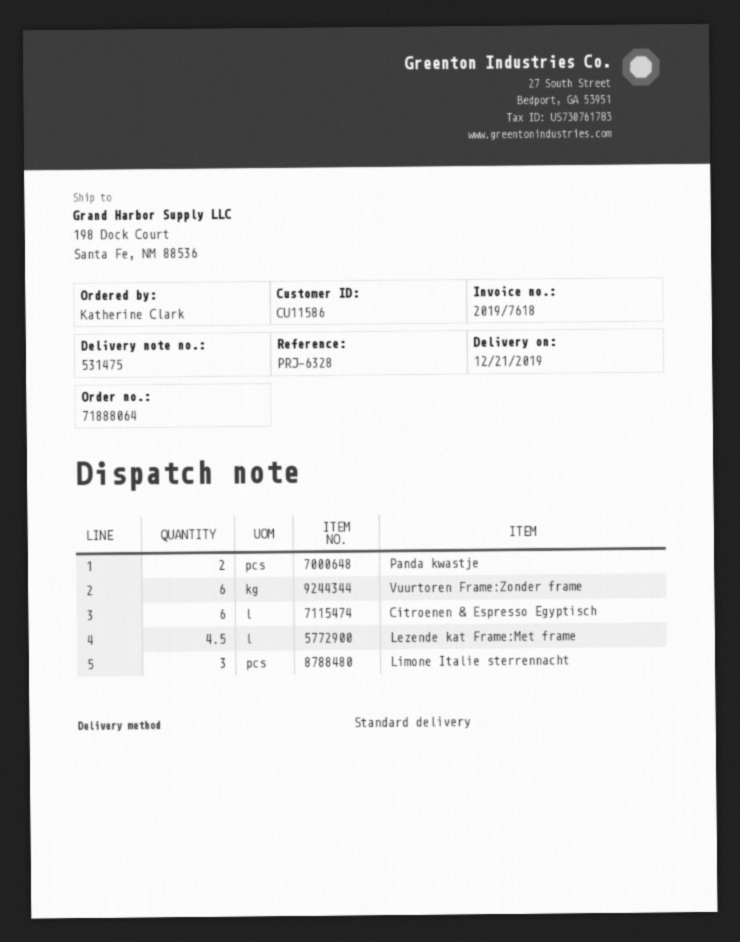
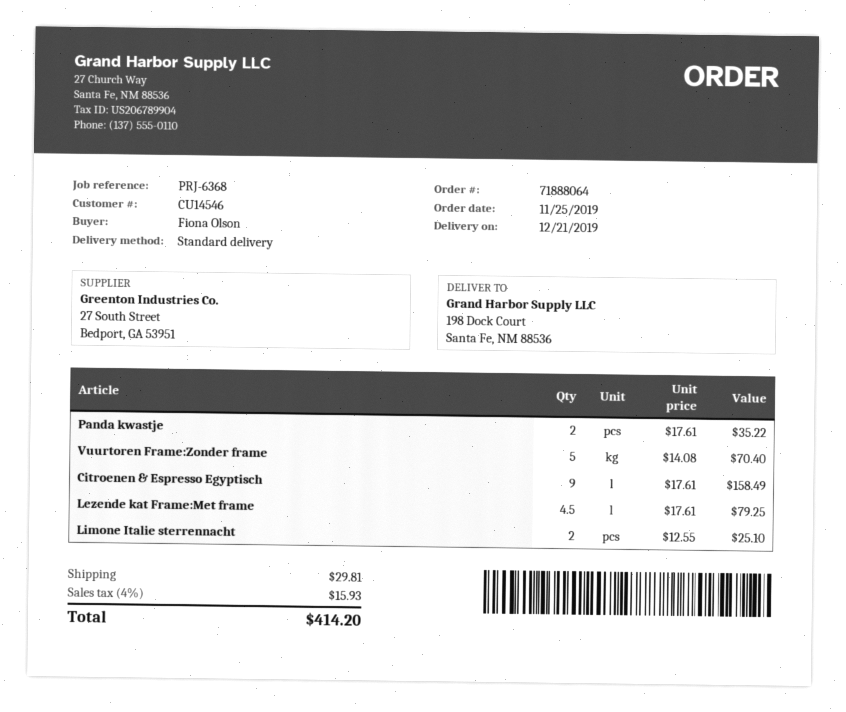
customer number: CU11586 -> CU14546
reference: PRJ-6328 -> PRJ-6368
ordered by: Katherine Clark -> Fiona Olson
Vuurtoren Frame:Zonder frame: 6 -> 5
Citroenen & Espresso Egyptisch: 6 -> 9
Limone Italie sterrennacht: 3 -> 2

